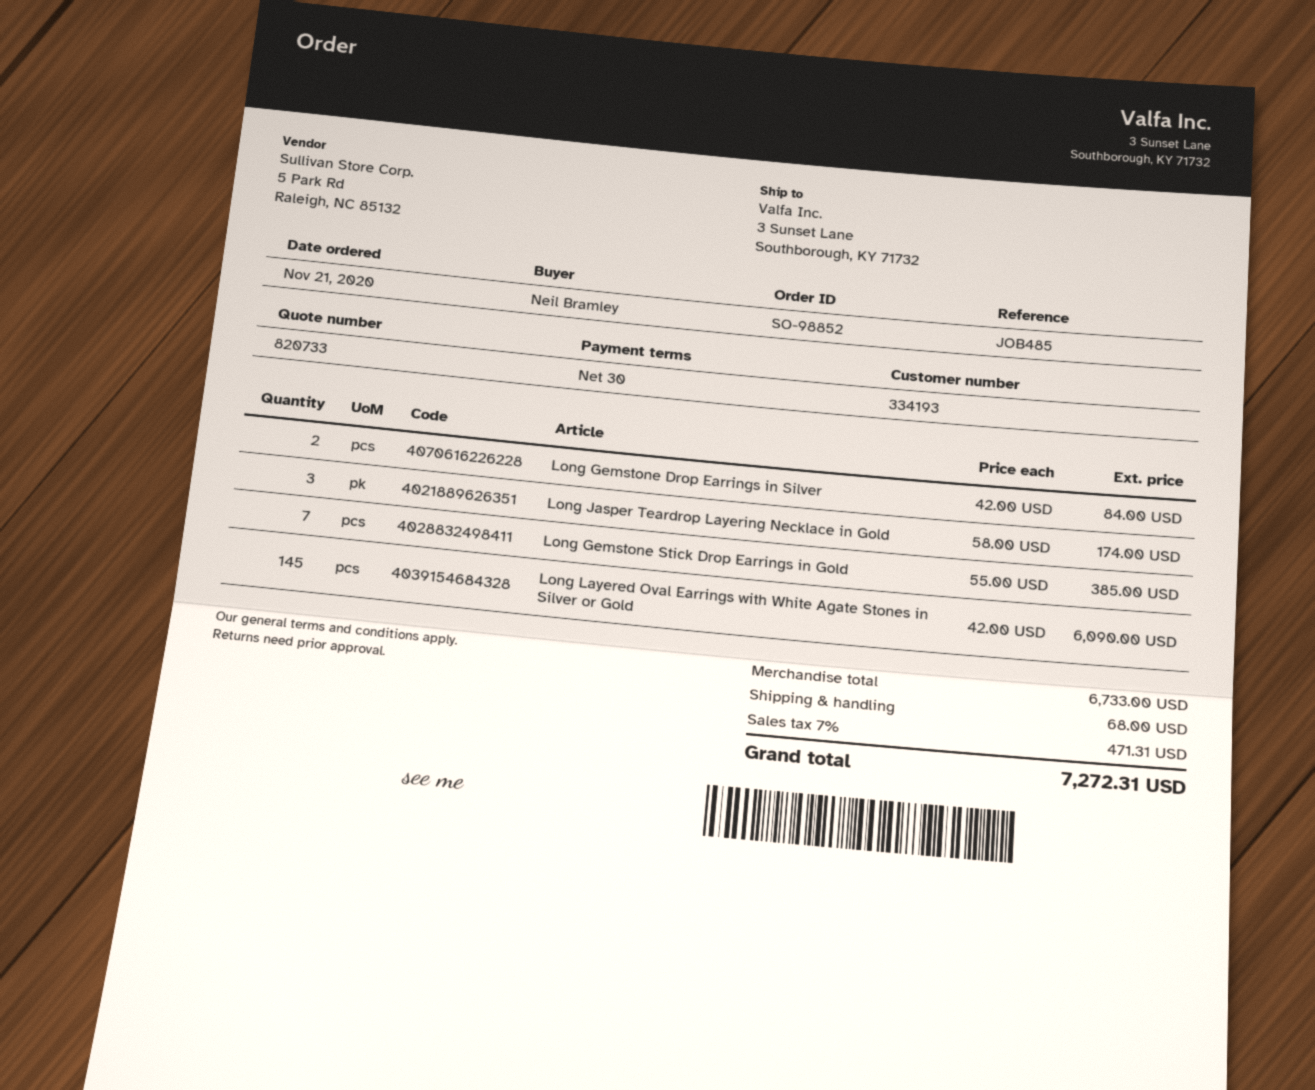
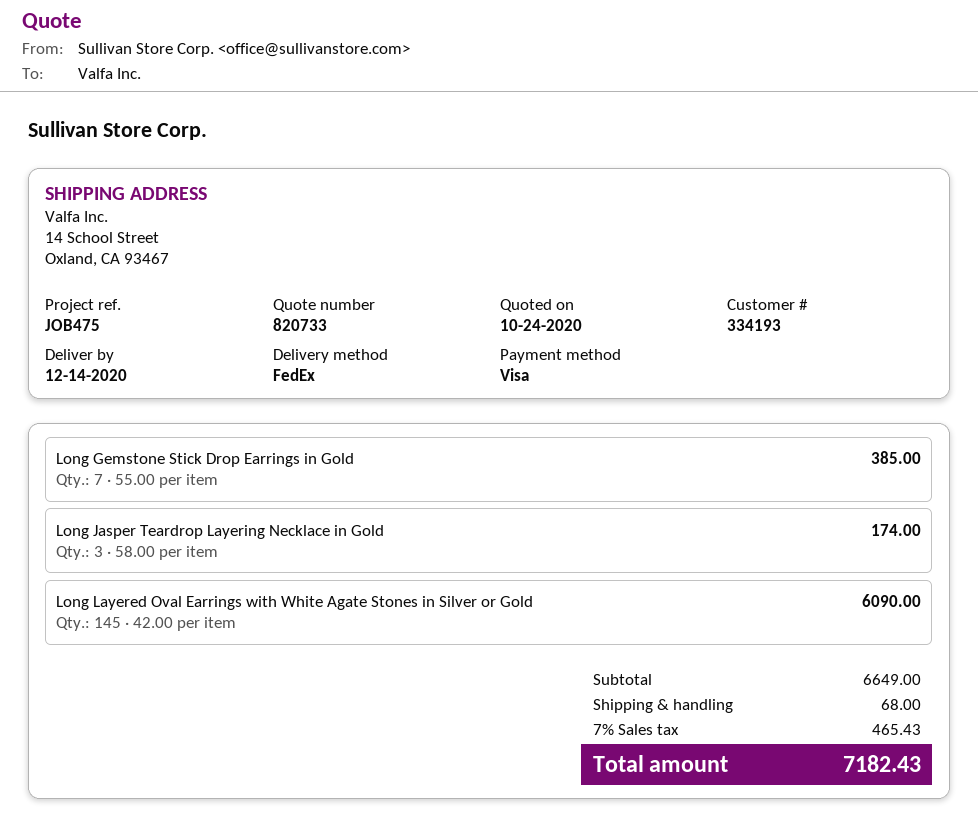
reference: JOB485 -> JOB475
ship to: 3 Sunset Lane, Southborough, KY 71732 -> 14 School Street, Oxland, CA 93467
Long Gemstone Drop Earrings in Silver: 2 x 42.00 = 84.00 -> none
subtotal: 6733.00 -> 6649.00
tax: 7% = 471.31 -> 7% = 465.43
total: 7272.31 -> 7182.43

